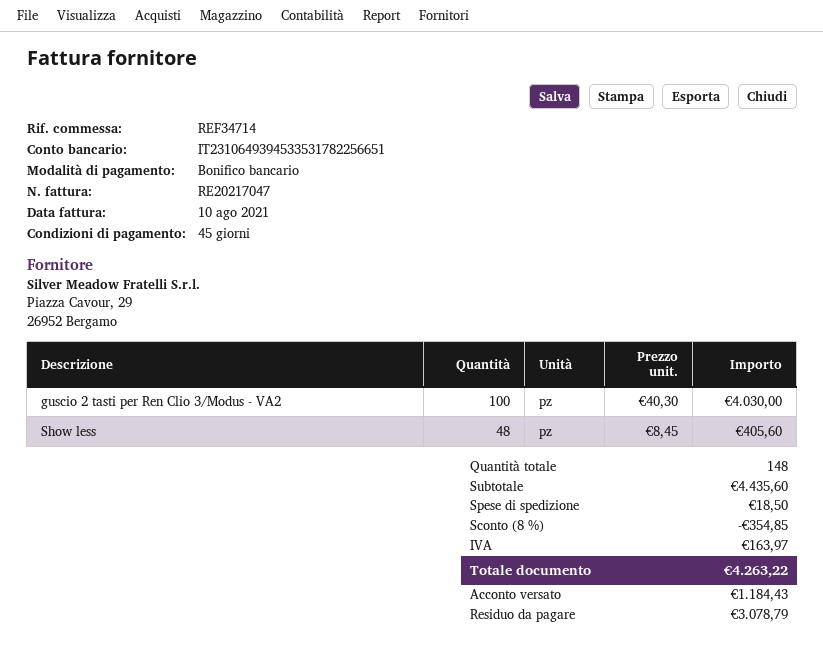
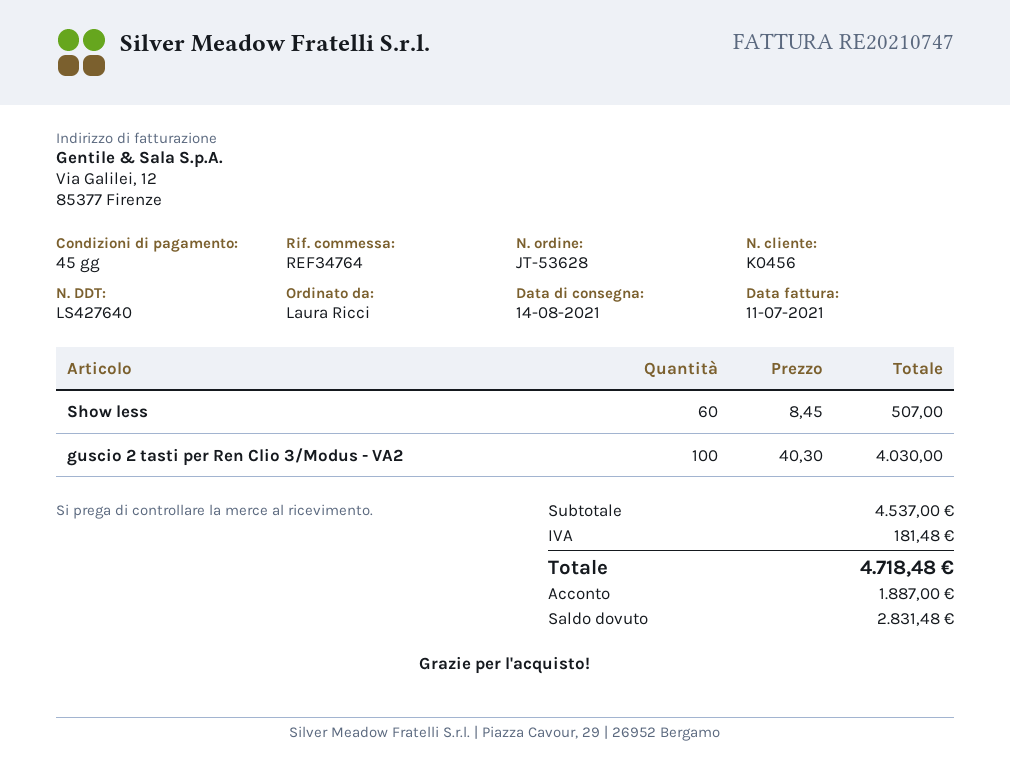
invoice number: RE20217047 -> RE20210747
invoice date: 2021-08-10 -> 2021-07-11
reference: REF34714 -> REF34764
Show less: 48 x 8.45 = 405.60 -> 60 x 8.45 = 507.00
subtotal: 4435.60 -> 4537.00
discount: 8% = 354.85 -> none
shipping: 18.50 -> none
tax: 163.97 -> 181.48
total: 4263.22 -> 4718.48
deposit: 1184.43 -> 1887.00
balance: 3078.79 -> 2831.48

